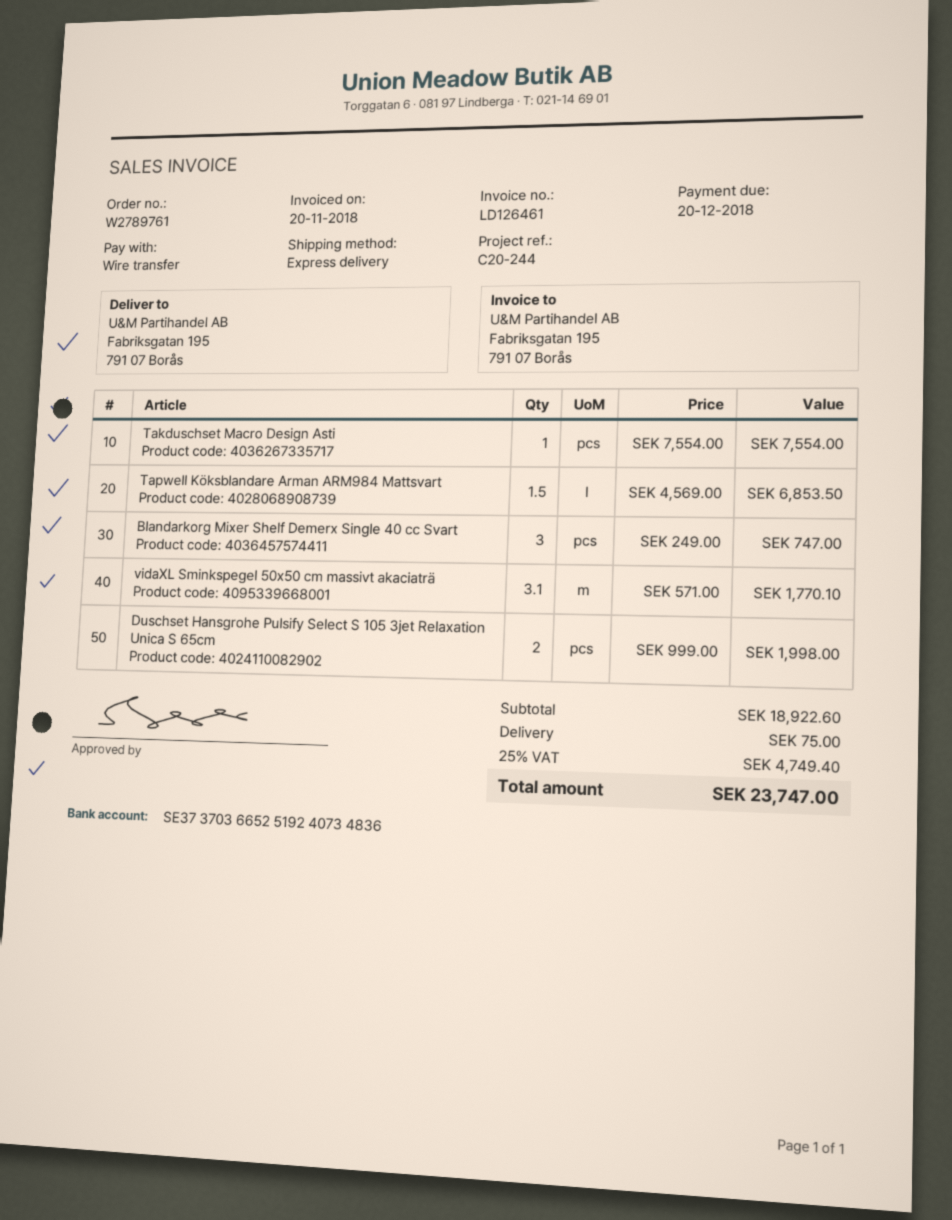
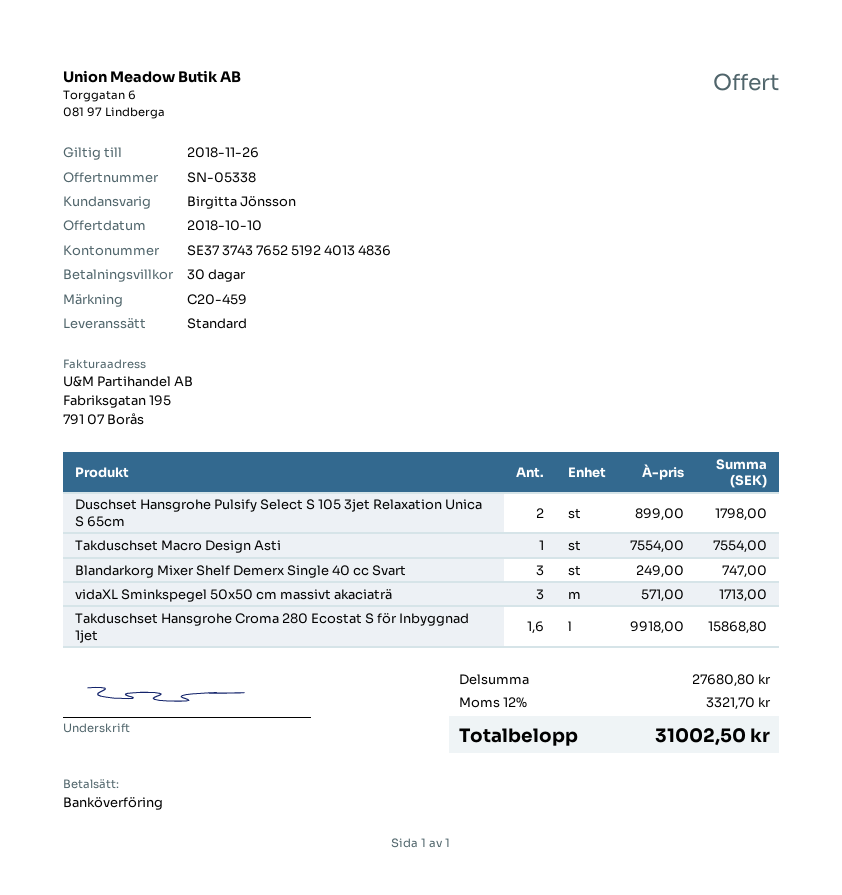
reference: C20-244 -> C20-459
bank account: SE3737036652519240734836 -> SE3737437652519240134836
shipping method: express -> standard
Tapwell Köksblandare Arman ARM984 Mattsvart: 1.5 x 4569.00 = 6853.50 -> none
vidaXL Sminkspegel 50x50 cm massivt akaciaträ: 3.1 x 571.00 = 1770.10 -> 3 x 571.00 = 1713.00
Duschset Hansgrohe Pulsify Select S 105 3jet Relaxation Unica S 65cm: 2 x 999.00 = 1998.00 -> 2 x 899.00 = 1798.00
Takduschset Hansgrohe Croma 280 Ecostat S för Inbyggnad 1jet: none -> 1.6 x 9918.00 = 15868.80
subtotal: 18922.60 -> 27680.80
shipping: 75.00 -> none
tax: 25% = 4749.40 -> 12% = 3321.70
total: 23747.00 -> 31002.50

